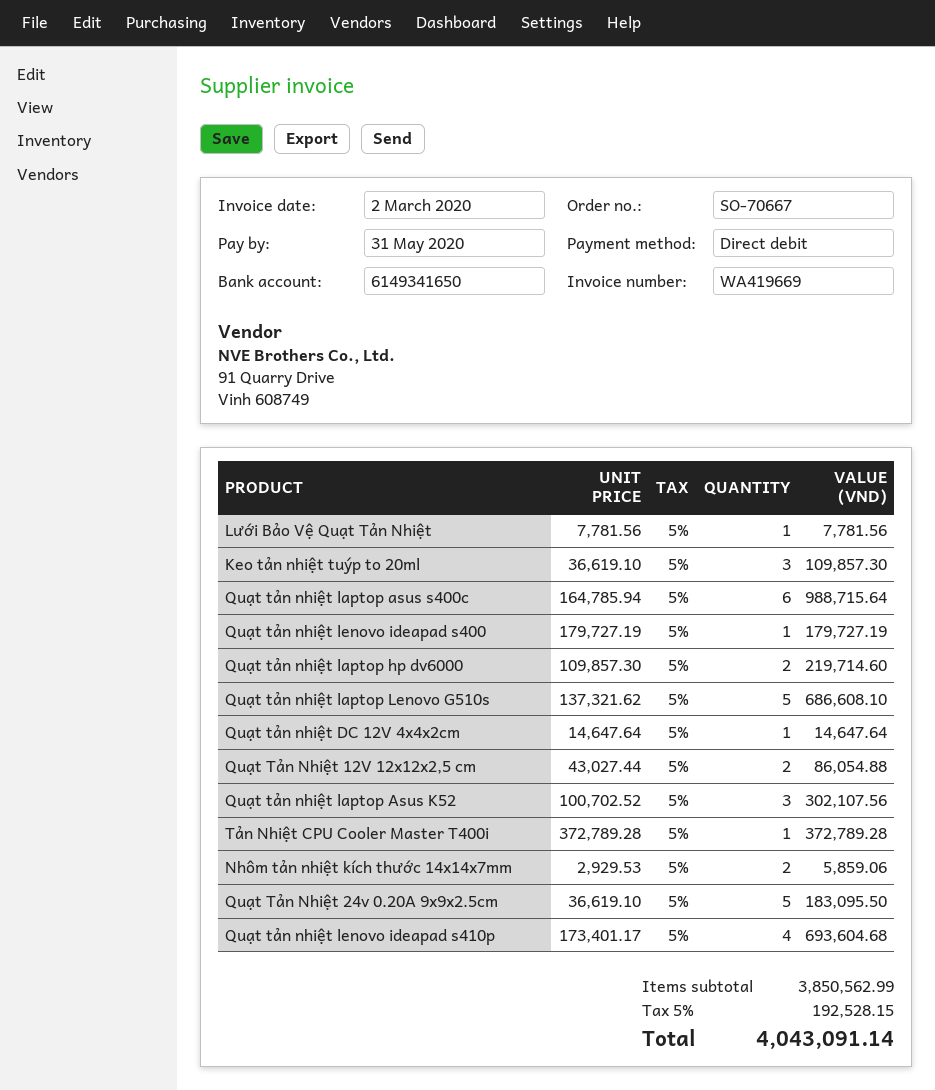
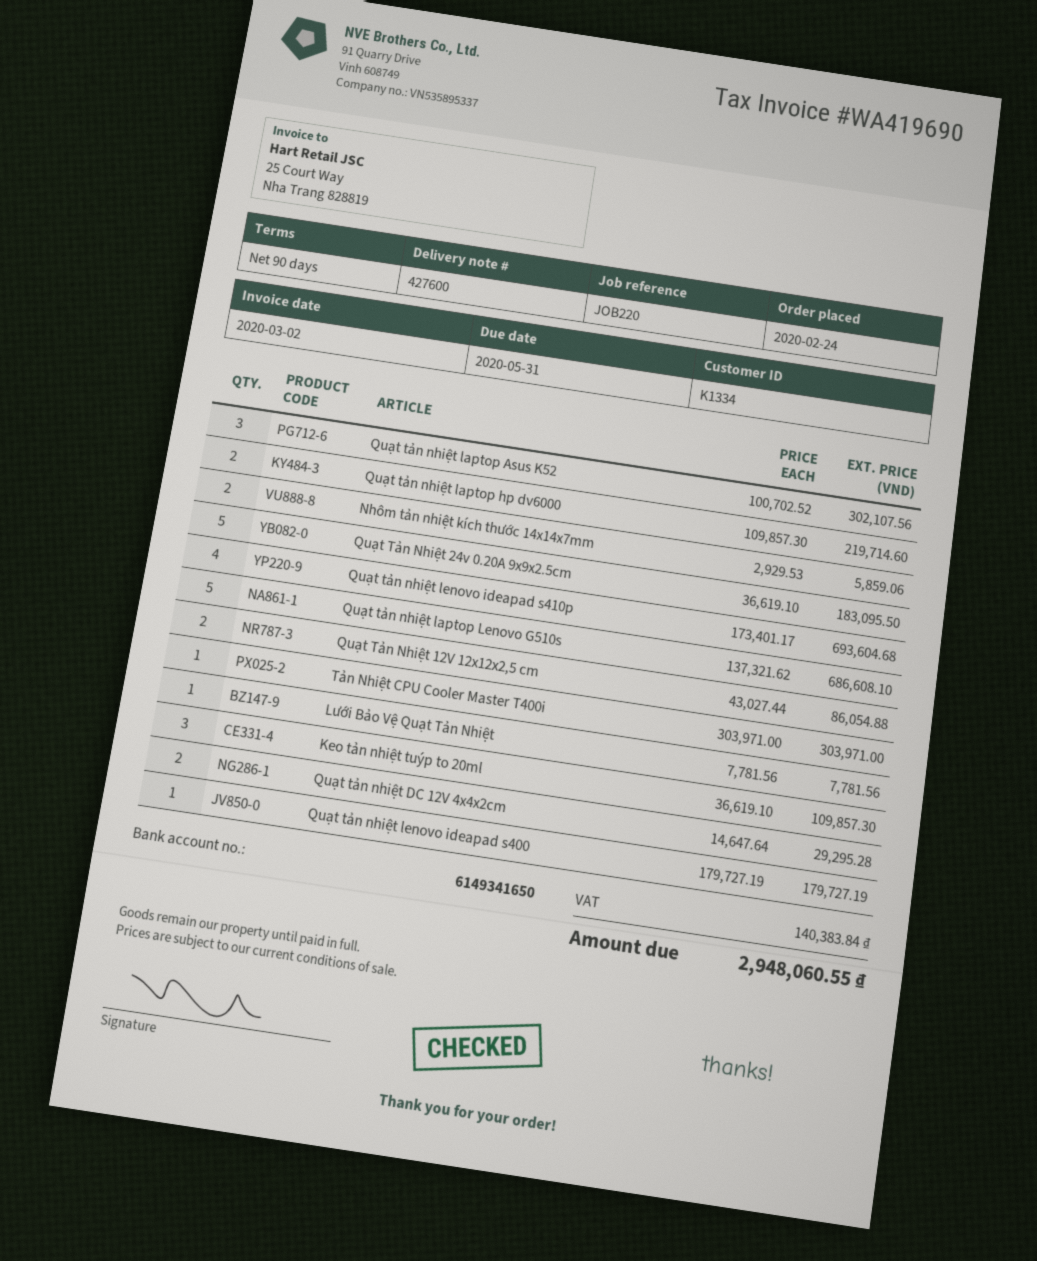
invoice number: WA419669 -> WA419690
Quạt tản nhiệt laptop asus s400c: 6 x 164785.94 = 988715.64 -> none
Quạt tản nhiệt DC 12V 4x4x2cm: 1 x 14647.64 = 14647.64 -> 2 x 14647.64 = 29295.28
Tản Nhiệt CPU Cooler Master T400i: 1 x 372789.28 = 372789.28 -> 1 x 303971.00 = 303971.00
tax: 192528.15 -> 140383.84
total: 4043091.14 -> 2948060.55

